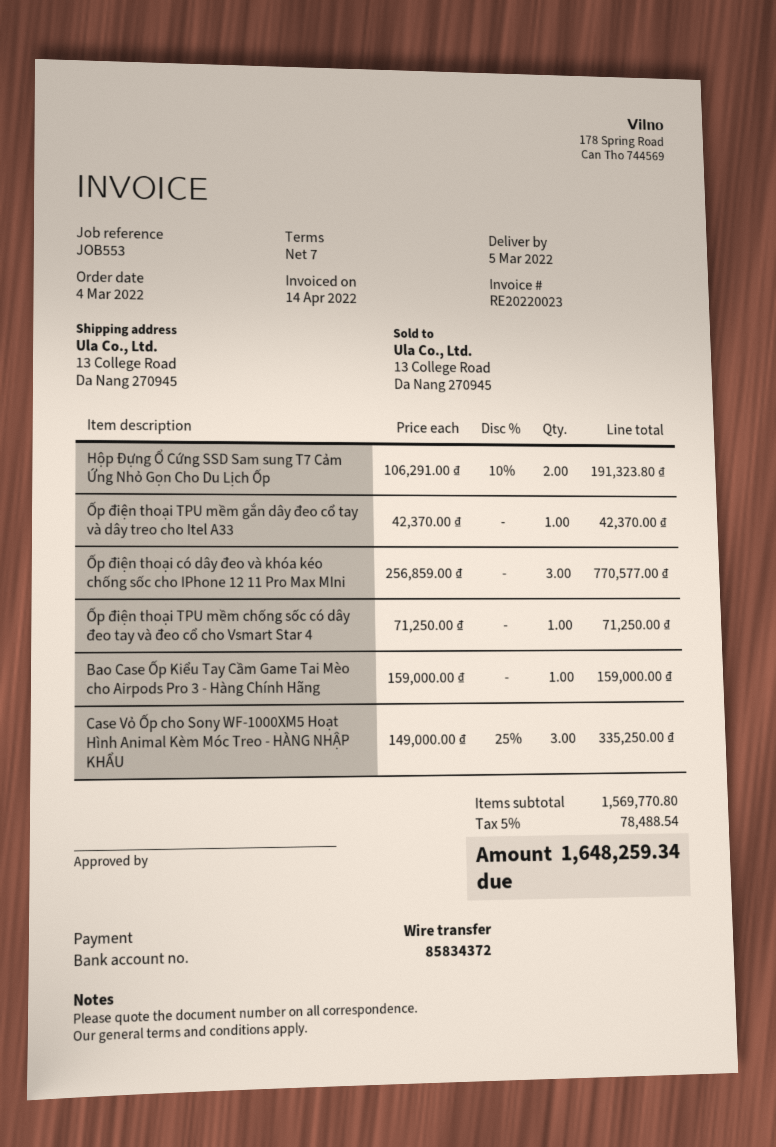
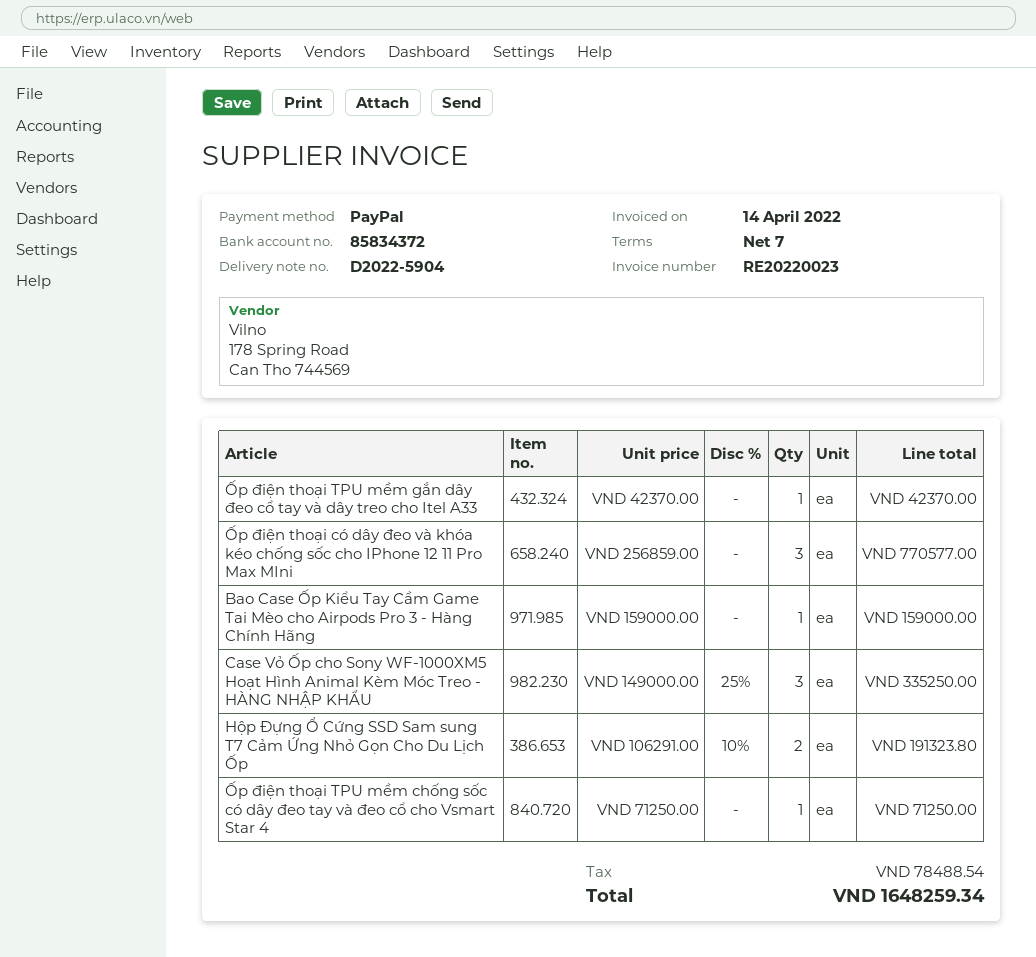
payment method: bank transfer -> PayPal

